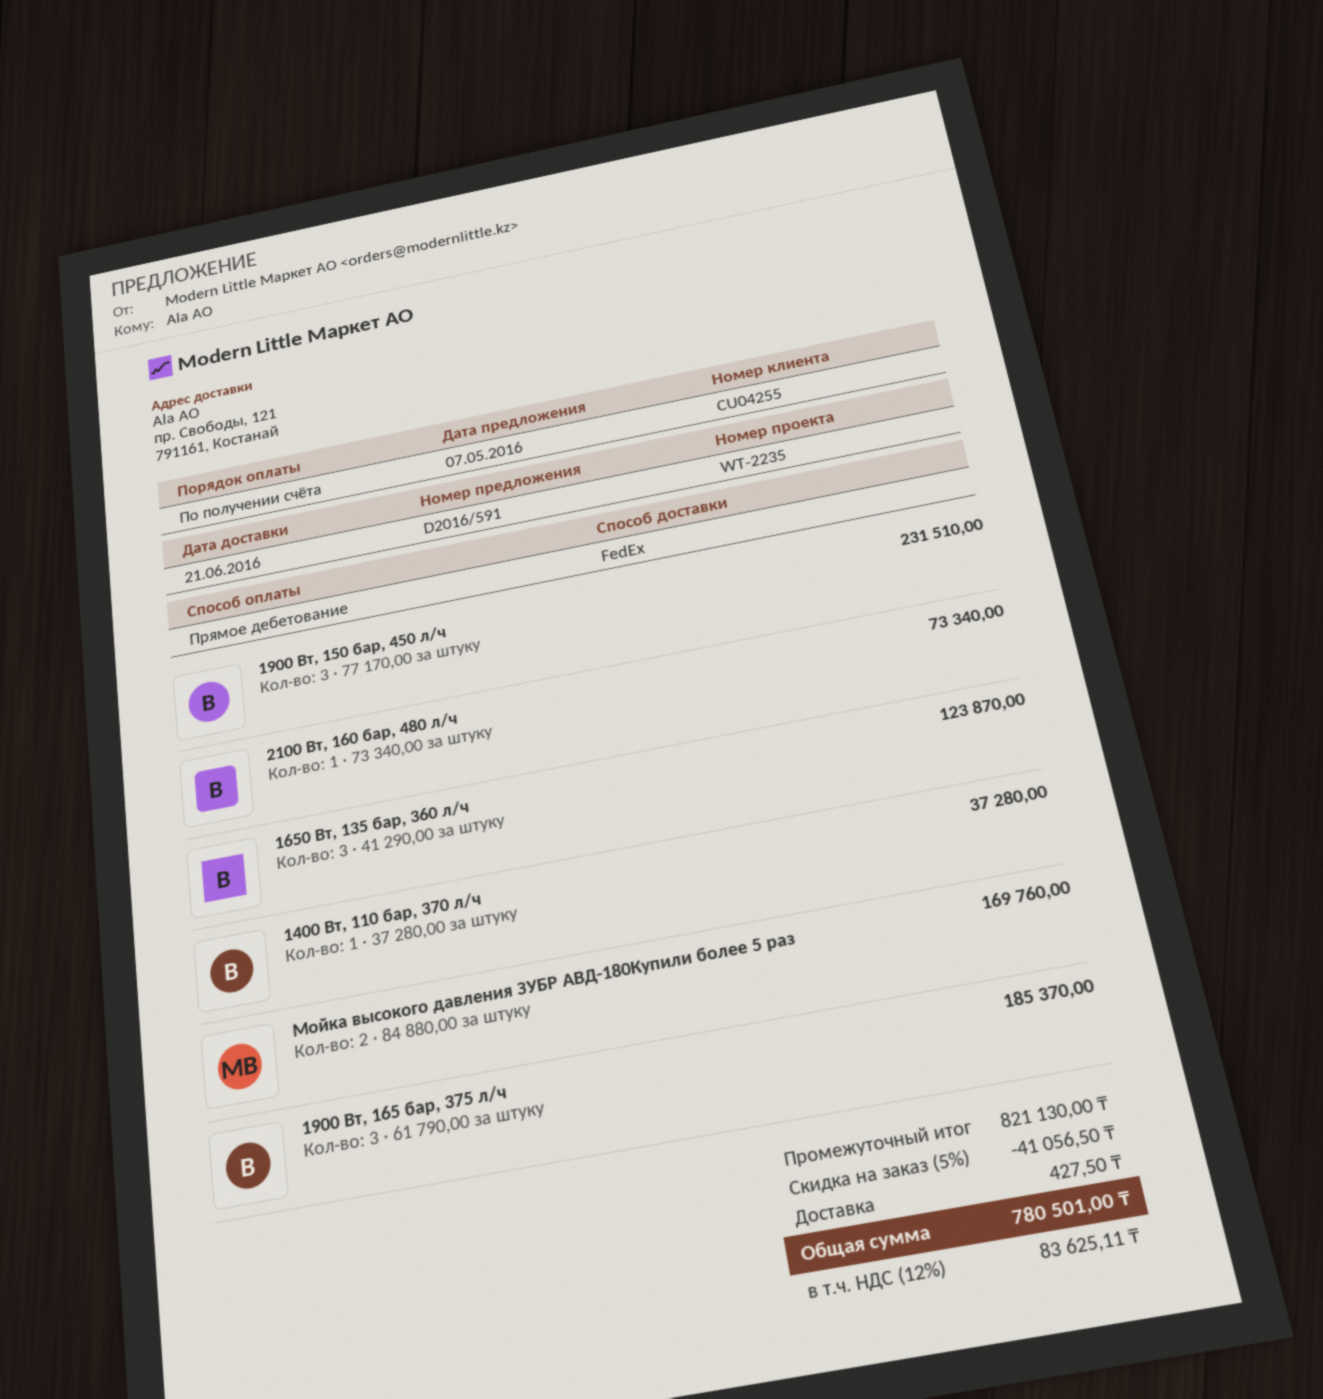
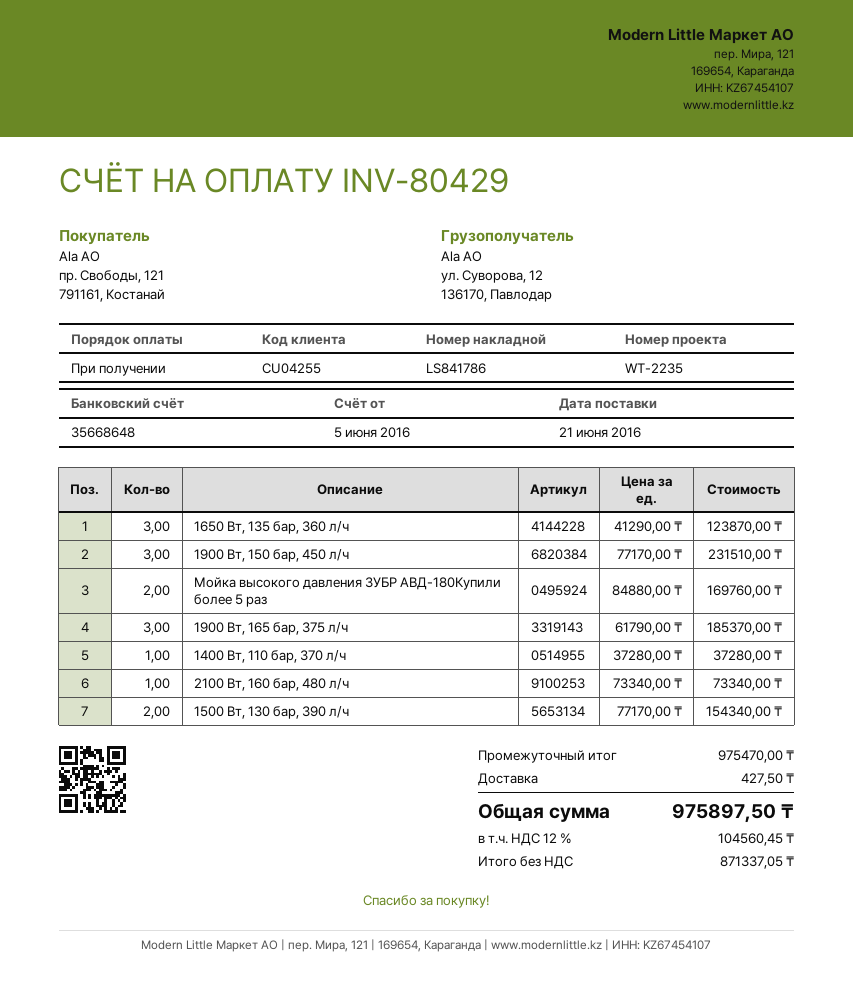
ship to: пр. Свободы, 121, 791161, Костанай -> ул. Суворова, 12, 136170, Павлодар
1500 Вт, 130 бар, 390 л/ч: none -> 2 x 77170.00 = 154340.00
subtotal: 821130.00 -> 975470.00
discount: 5% = 41056.50 -> none
tax: 12% = 83625.11 -> 12% = 104560.45
total: 780501.00 -> 975897.50

